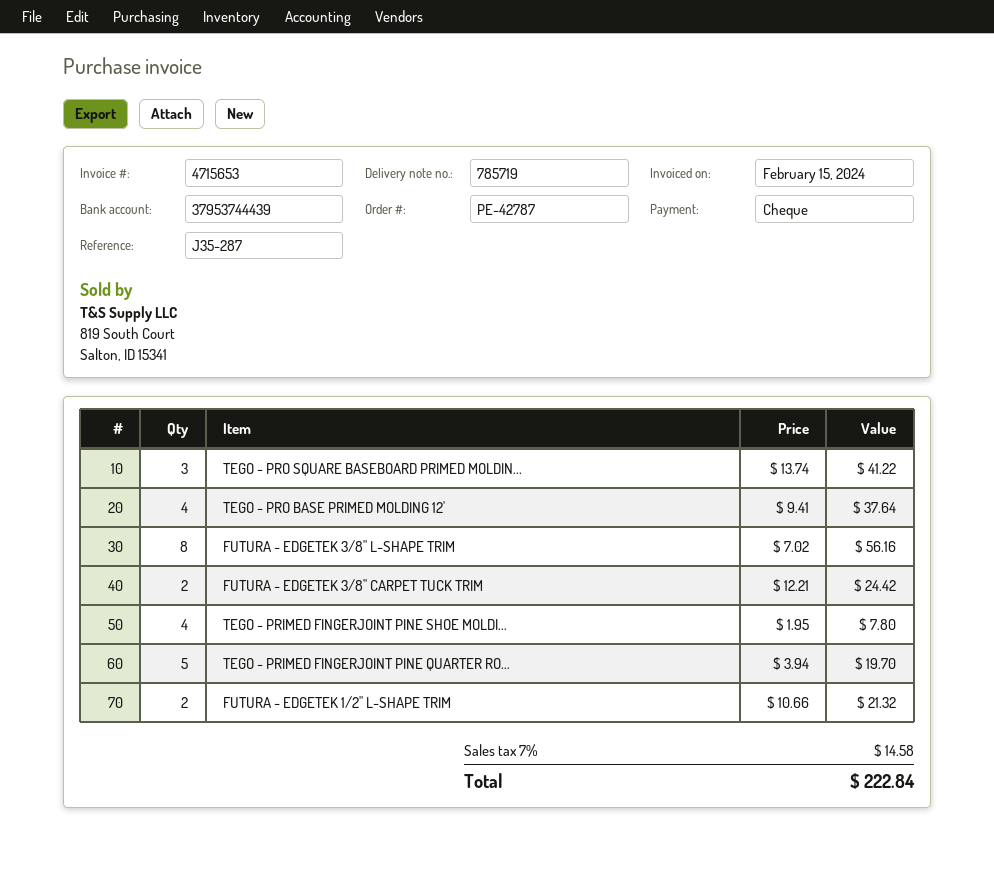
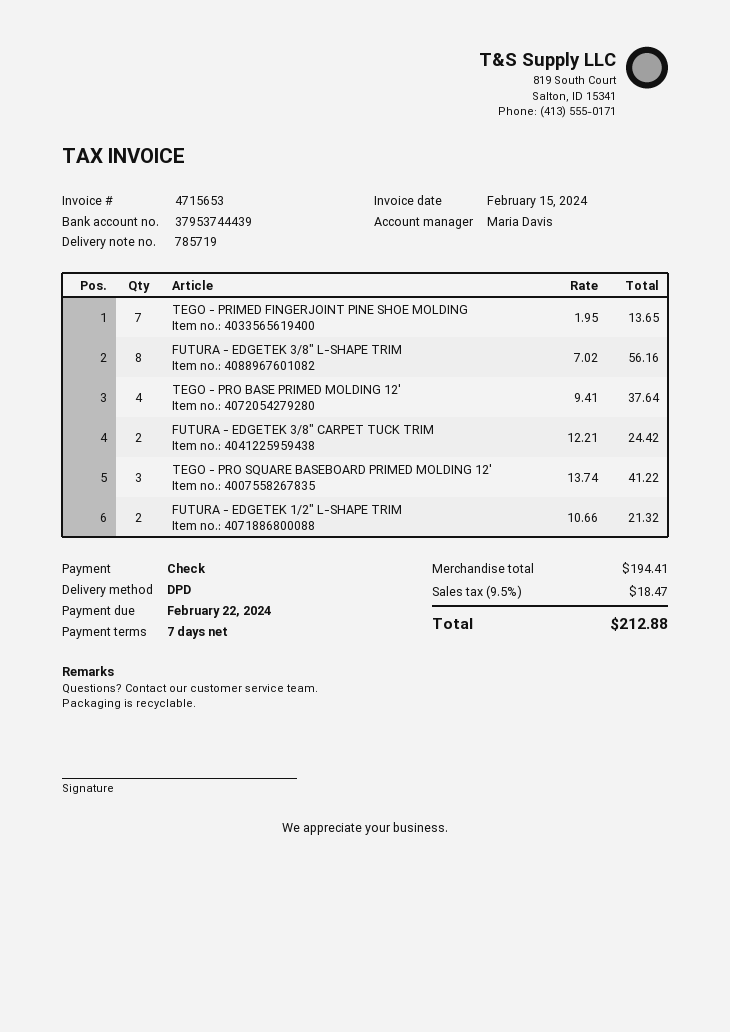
TEGO - PRIMED FINGERJOINT PINE SHOE MOLDI...: 4 x 1.95 = 7.80 -> 7 x 1.95 = 13.65
TEGO - PRIMED FINGERJOINT PINE QUARTER RO...: 5 x 3.94 = 19.70 -> none
tax: 7% = 14.58 -> 9.5% = 18.47
total: 222.84 -> 212.88

